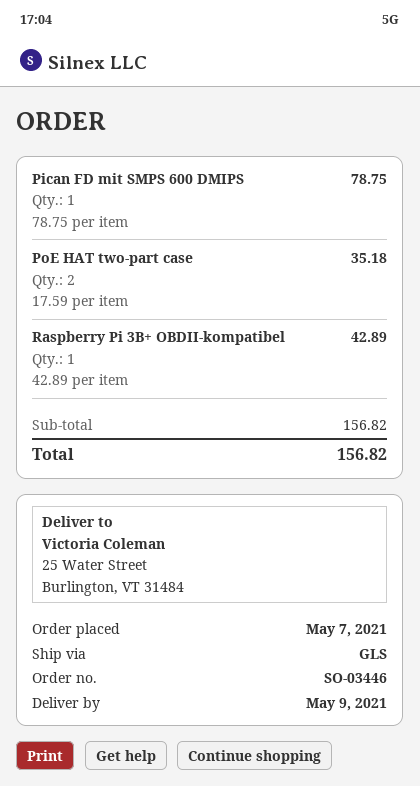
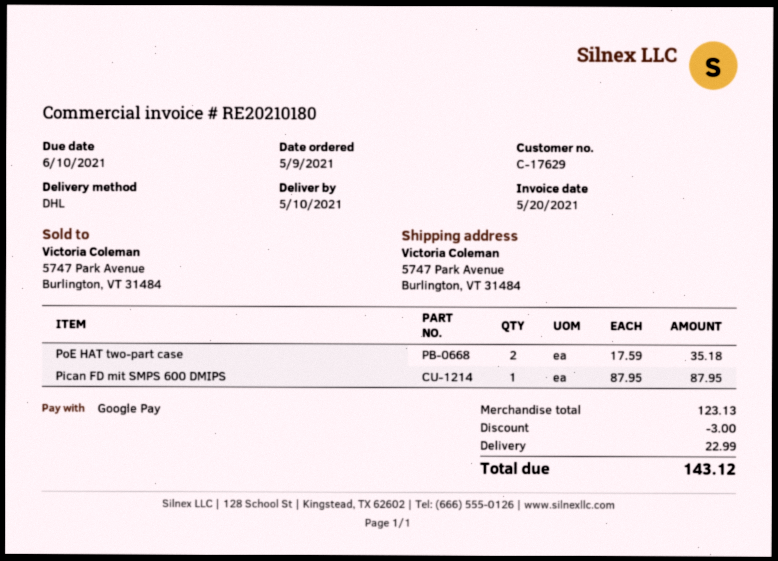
order date: 2021-05-07 -> 2021-05-09
delivery date: 2021-05-09 -> 2021-05-10
shipping method: GLS -> DHL
ship to: 25 Water Street, Burlington, VT 31484 -> 5747 Park Avenue, Burlington, VT 31484
Pican FD mit SMPS 600 DMIPS: 1 x 78.75 = 78.75 -> 1 x 87.95 = 87.95
Raspberry Pi 3B+ OBDII-kompatibel: 1 x 42.89 = 42.89 -> none
subtotal: 156.82 -> 123.13
discount: none -> 3.00
shipping: none -> 22.99
total: 156.82 -> 143.12

